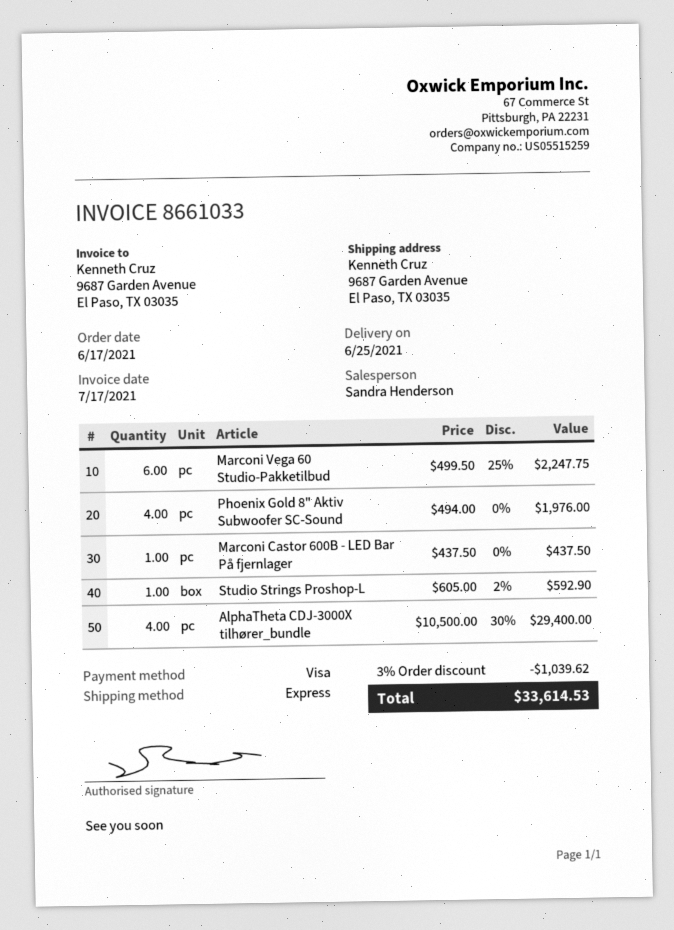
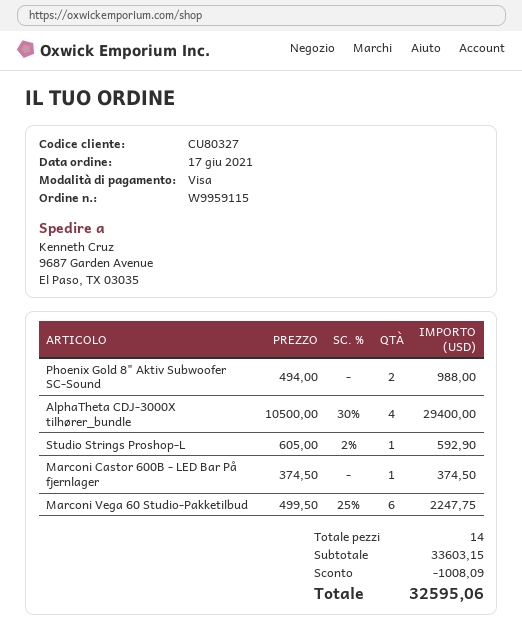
Phoenix Gold 8" Aktiv Subwoofer SC-Sound: 4 x 494.00 = 1976.00 -> 2 x 494.00 = 988.00
Marconi Castor 600B - LED Bar På fjernlager: 1 x 437.50 = 437.50 -> 1 x 374.50 = 374.50
discount: 1039.62 -> 1008.09
total: 33614.53 -> 32595.06

